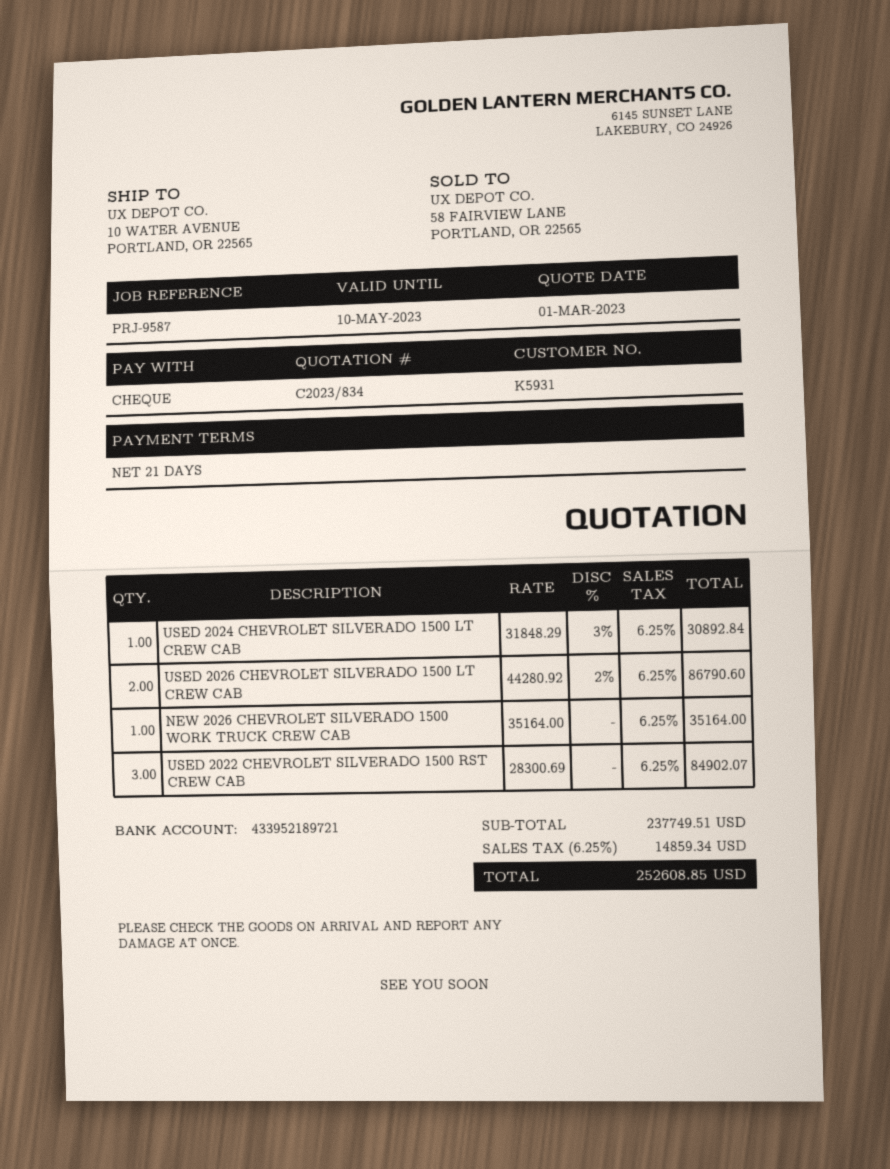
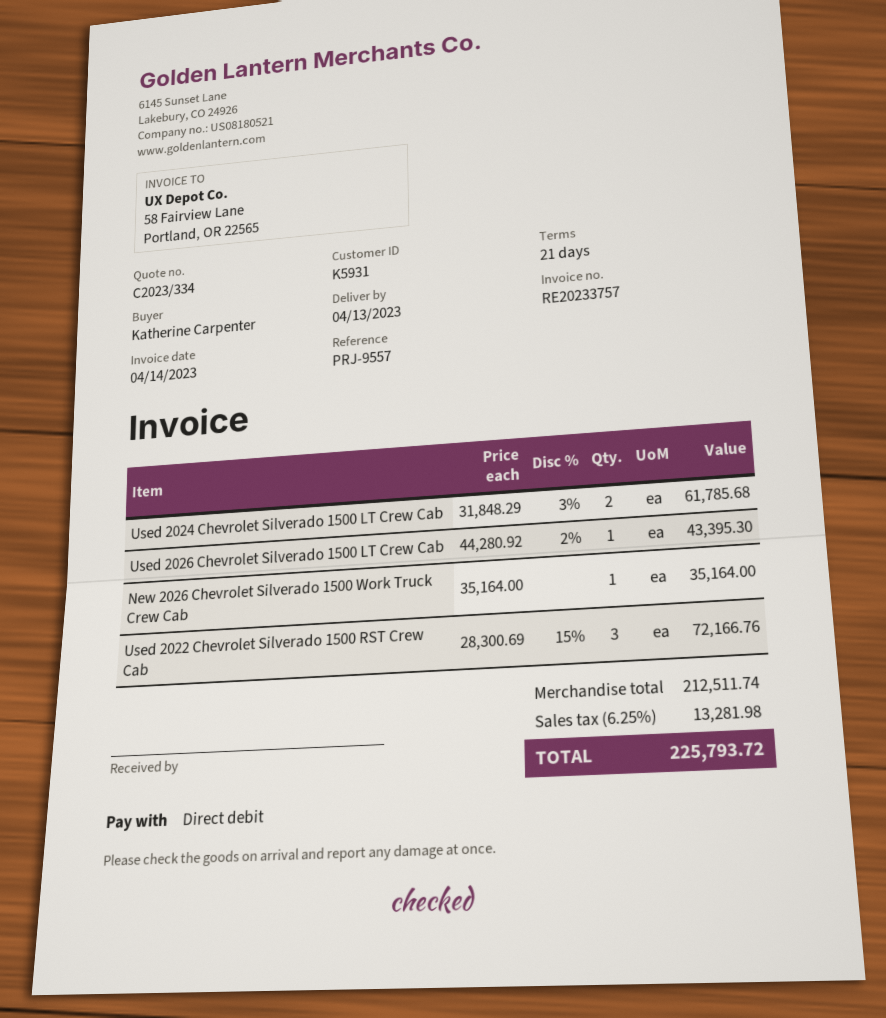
quote number: C2023/834 -> C2023/334
reference: PRJ-9587 -> PRJ-9557
payment method: cheque -> direct debit
USED 2024 CHEVROLET SILVERADO 1500 LT CREW CAB: 1 x 31848.29 - 3% = 30892.84 -> 2 x 31848.29 - 3% = 61785.68
USED 2026 CHEVROLET SILVERADO 1500 LT CREW CAB: 2 x 44280.92 - 2% = 86790.60 -> 1 x 44280.92 - 2% = 43395.30
USED 2022 CHEVROLET SILVERADO 1500 RST CREW CAB: 3 x 28300.69 = 84902.07 -> 3 x 28300.69 - 15% = 72166.76
subtotal: 237749.51 -> 212511.74
tax: 6.25% = 14859.34 -> 6.25% = 13281.98
total: 252608.85 -> 225793.72

